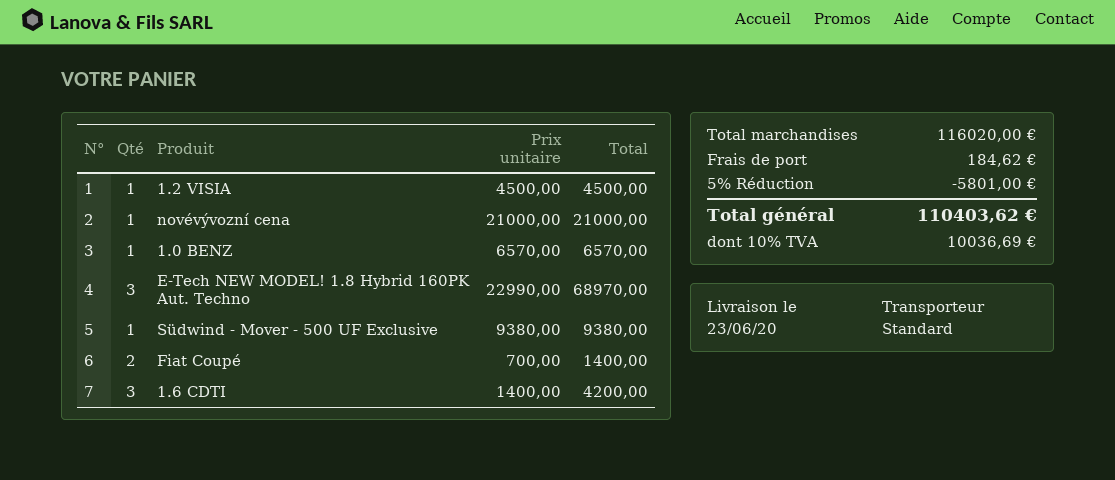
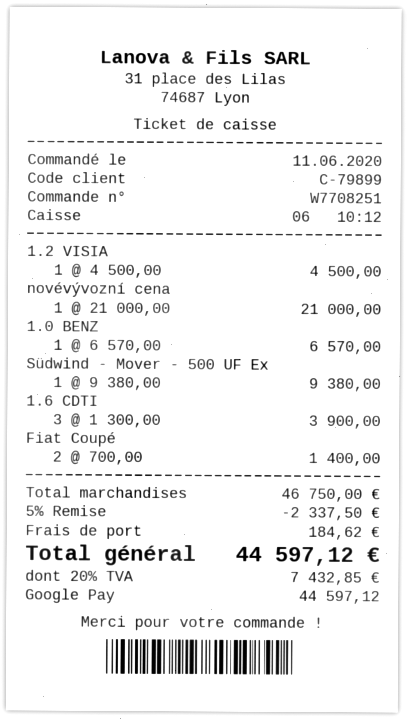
E-Tech NEW MODEL! 1.8 Hybrid 160PK Aut. Techno: 3 x 22990.00 = 68970.00 -> none
1.6 CDTI: 3 x 1400.00 = 4200.00 -> 3 x 1300.00 = 3900.00
subtotal: 116020.00 -> 46750.00
discount: 5% = 5801.00 -> 5% = 2337.50
tax: 10% = 10036.69 -> 20% = 7432.85
total: 110403.62 -> 44597.12

